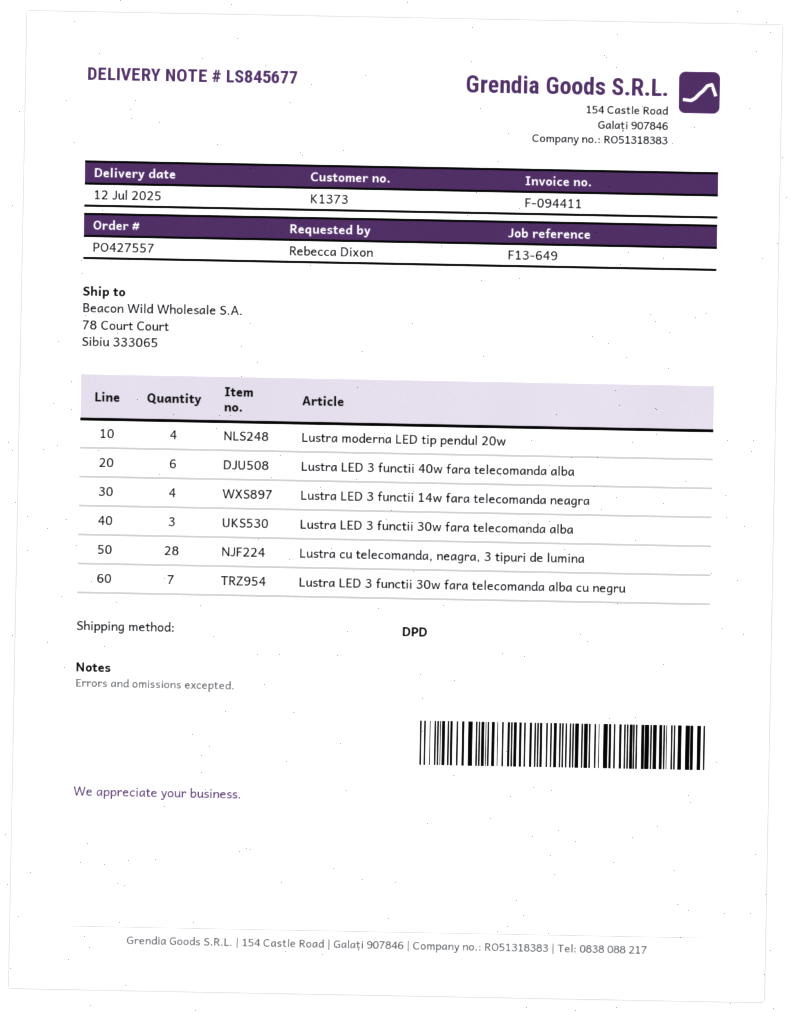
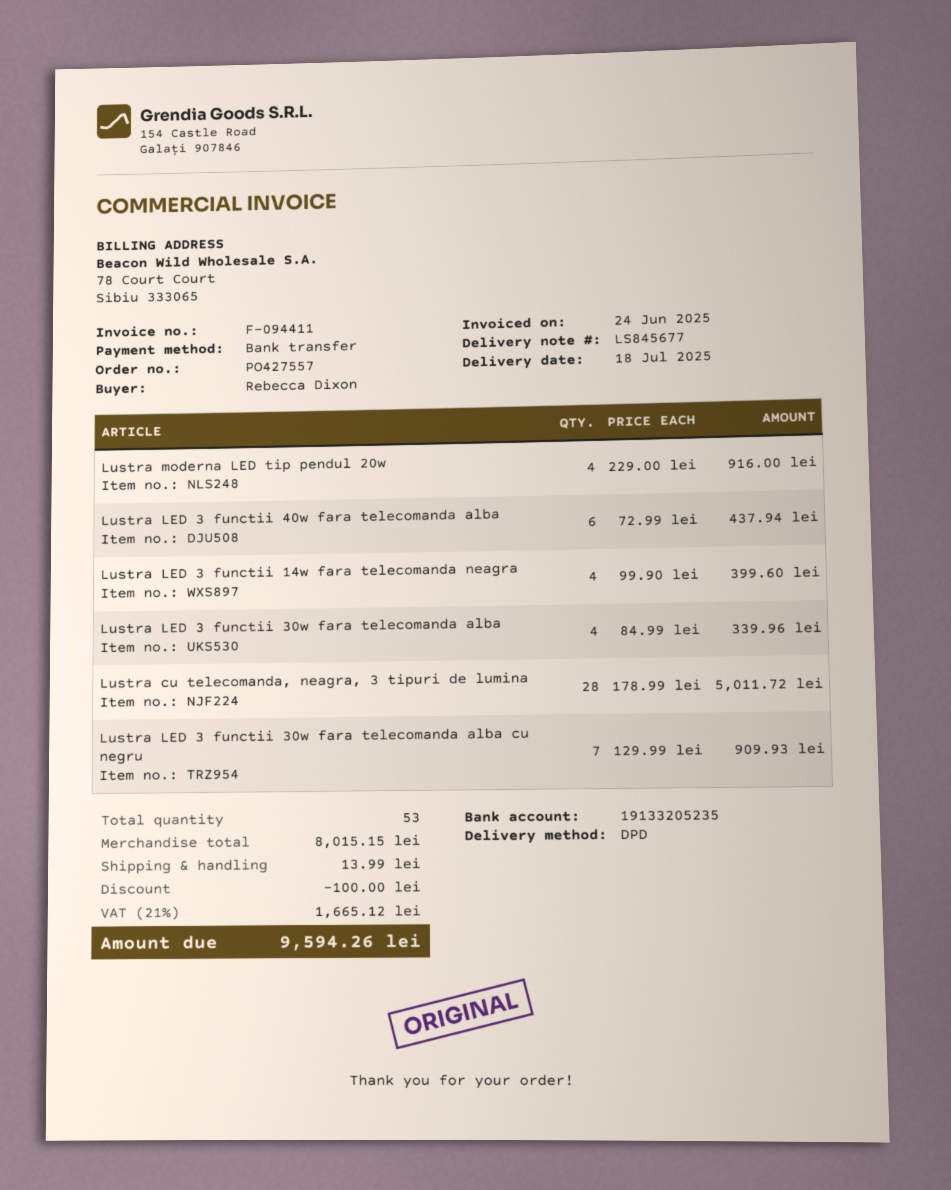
delivery date: 2025-07-12 -> 2025-07-18
Lustra LED 3 functii 30w fara telecomanda alba: 3 -> 4

